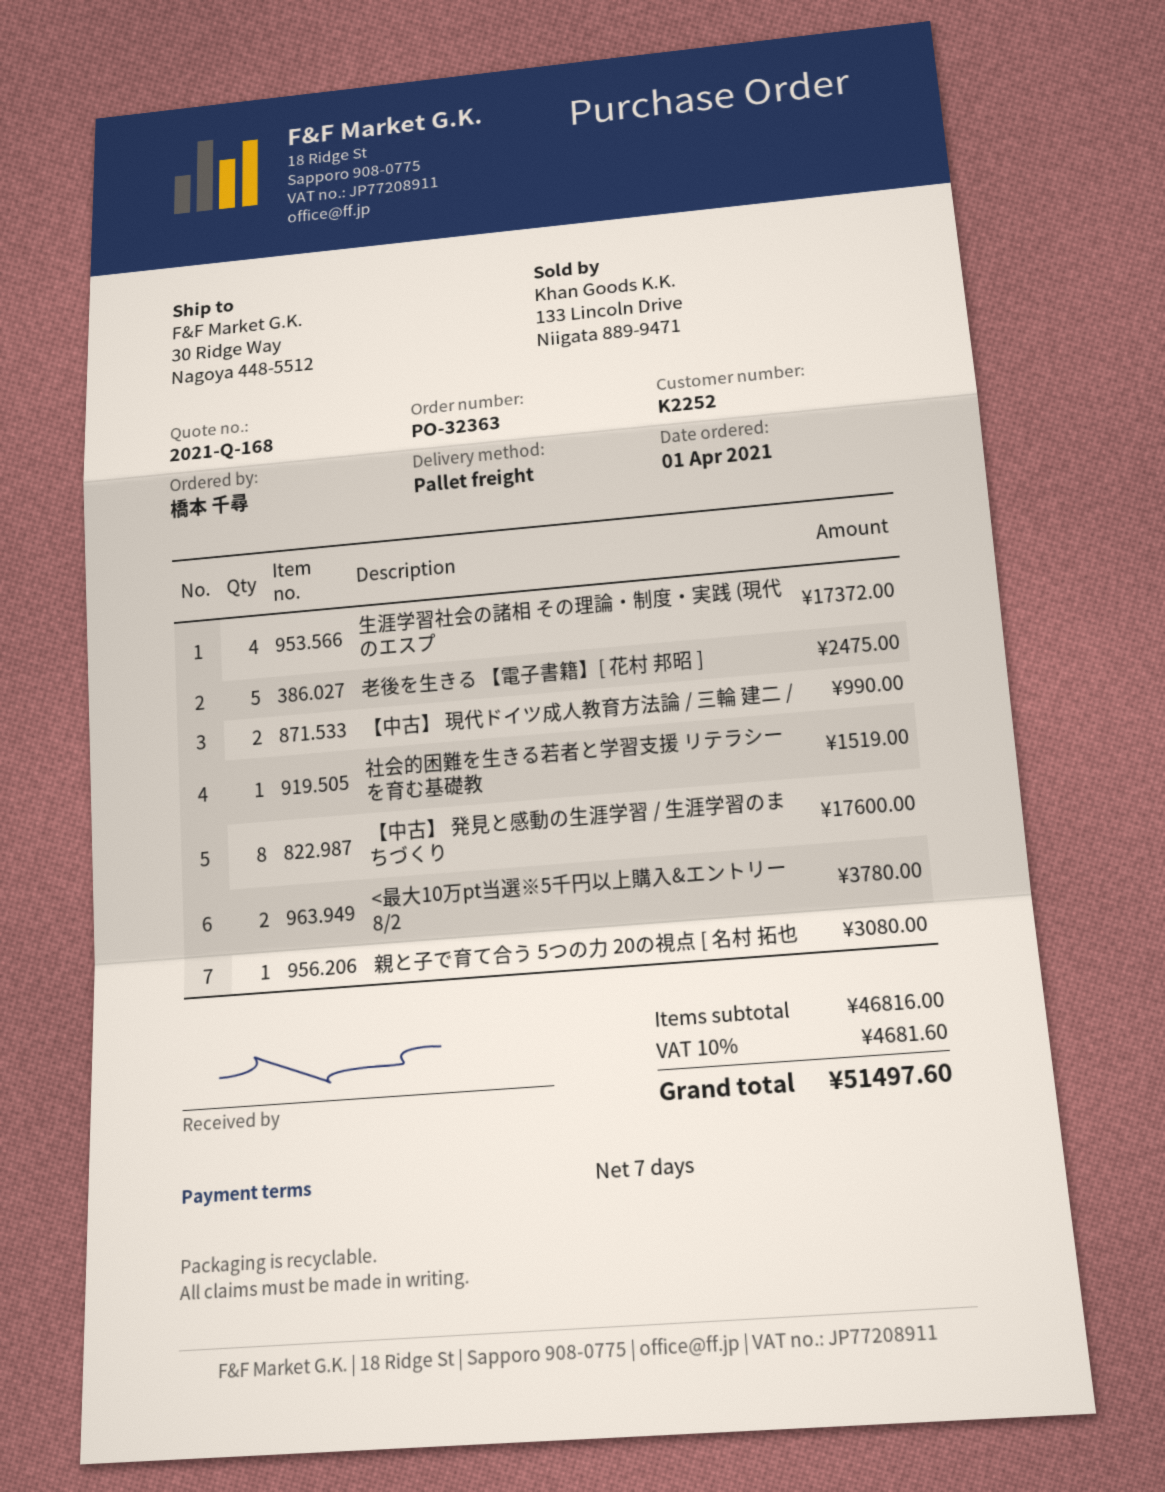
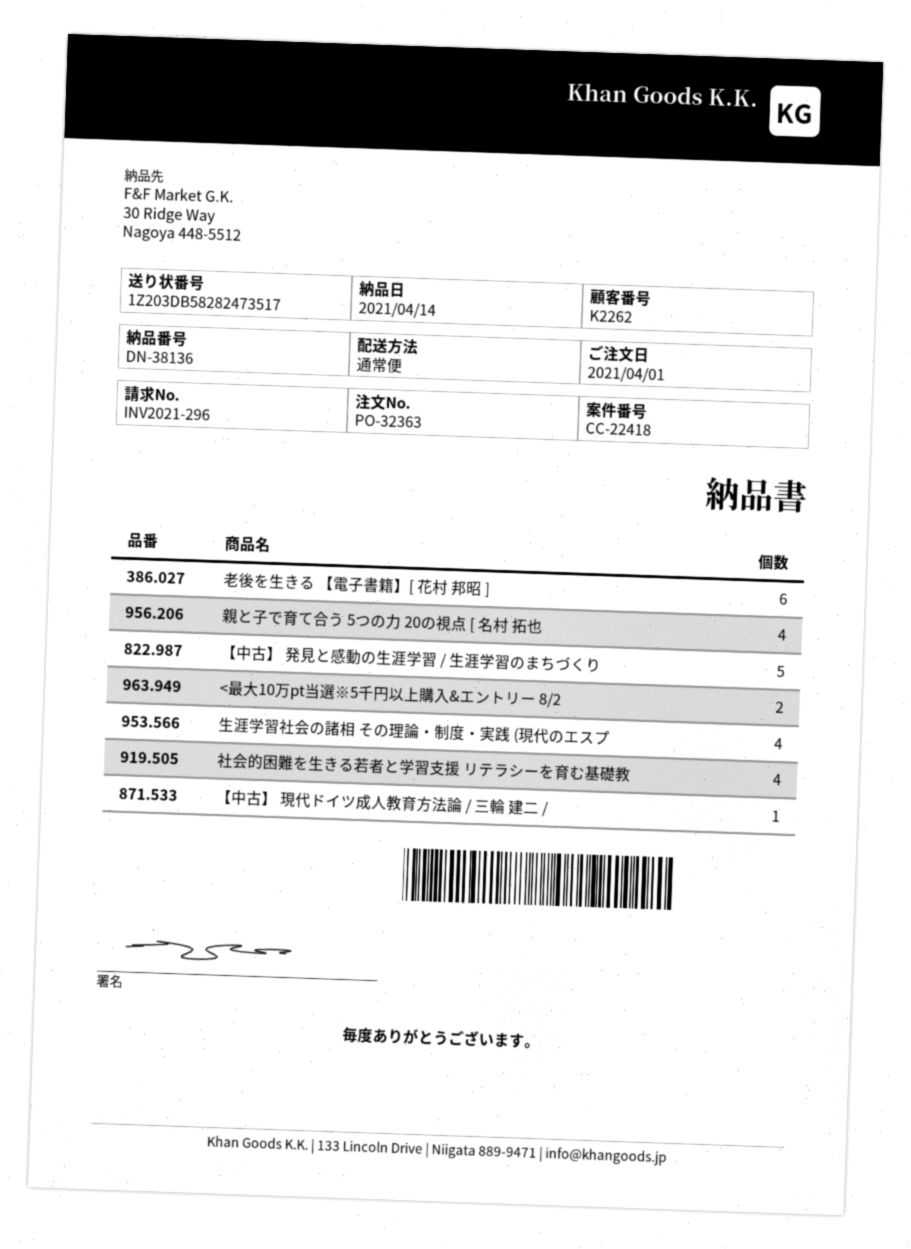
customer number: K2252 -> K2262
shipping method: pallet freight -> standard
老後を生きる 【電子書籍】[ 花村 邦昭 ]: 5 -> 6
【中古】 現代ドイツ成人教育方法論 / 三輪 建二 /: 2 -> 1
社会的困難を生きる若者と学習支援 リテラシーを育む基礎教: 1 -> 4
【中古】 発見と感動の生涯学習 / 生涯学習のまちづくり: 8 -> 5
親と子で育て合う 5つの力 20の視点 [ 名村 拓也: 1 -> 4

